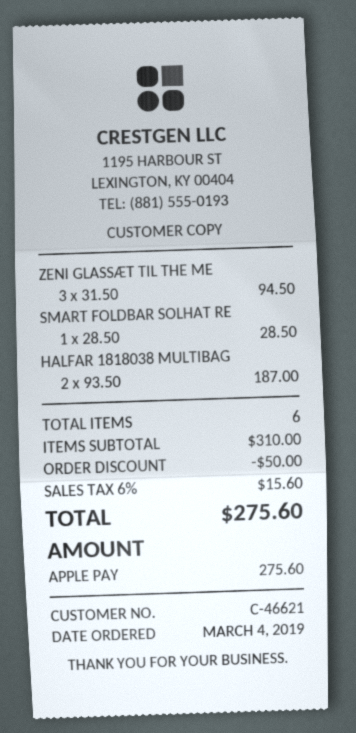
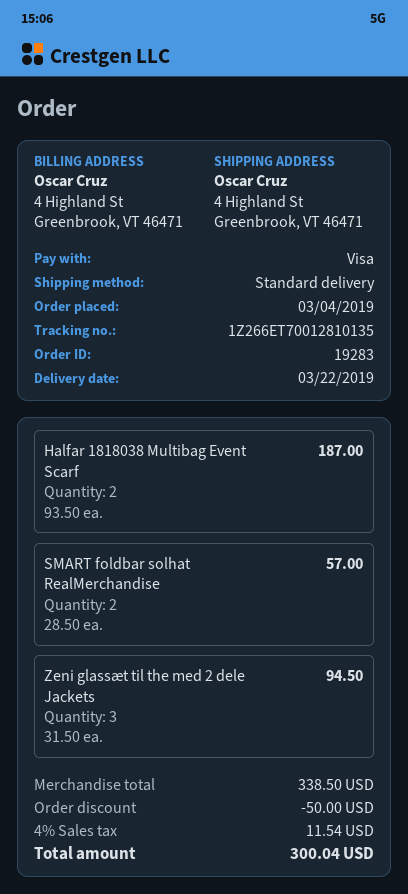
payment method: Apple Pay -> Visa
SMART FOLDBAR SOLHAT RE: 1 x 28.50 = 28.50 -> 2 x 28.50 = 57.00
subtotal: 310.00 -> 338.50
tax: 6% = 15.60 -> 4% = 11.54
total: 275.60 -> 300.04

